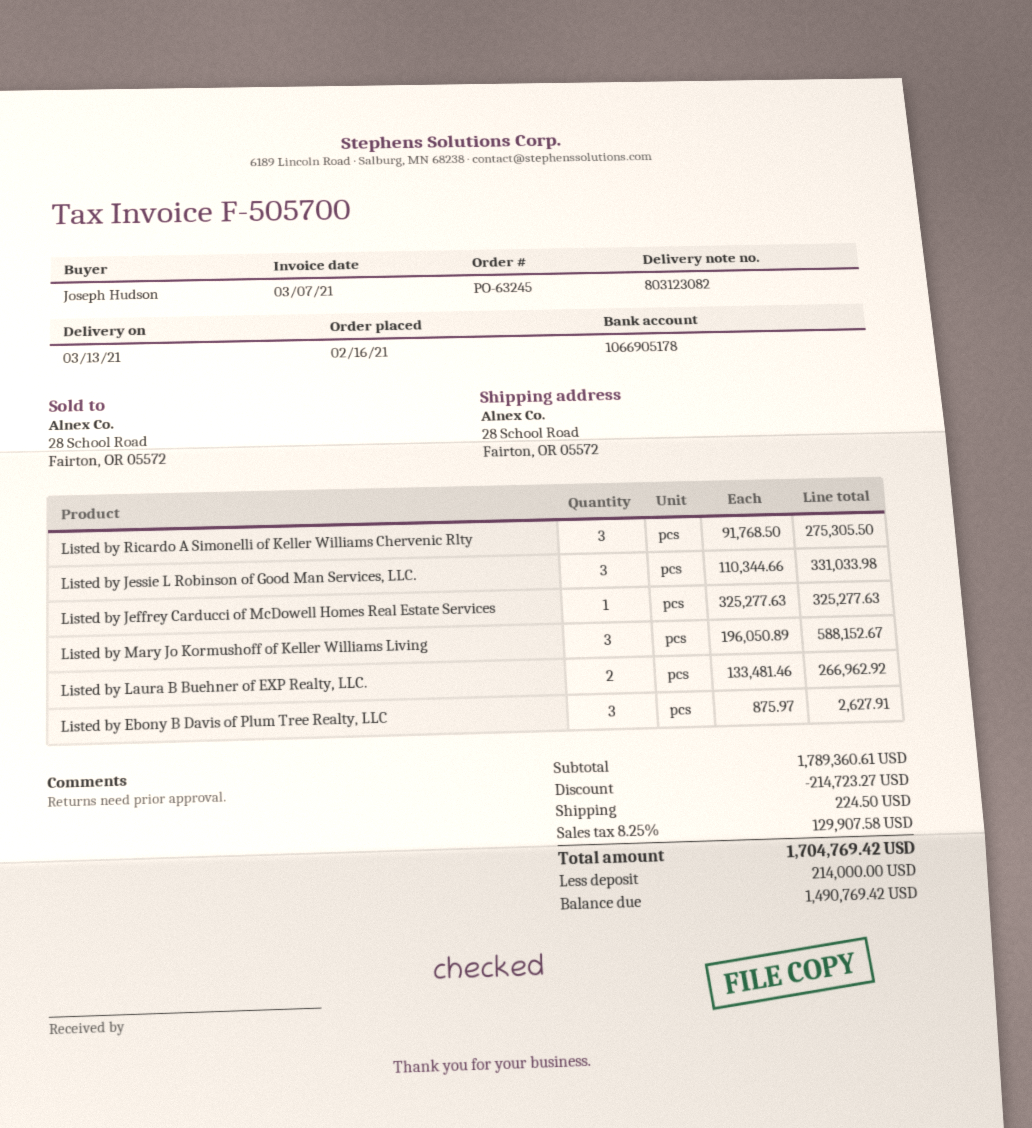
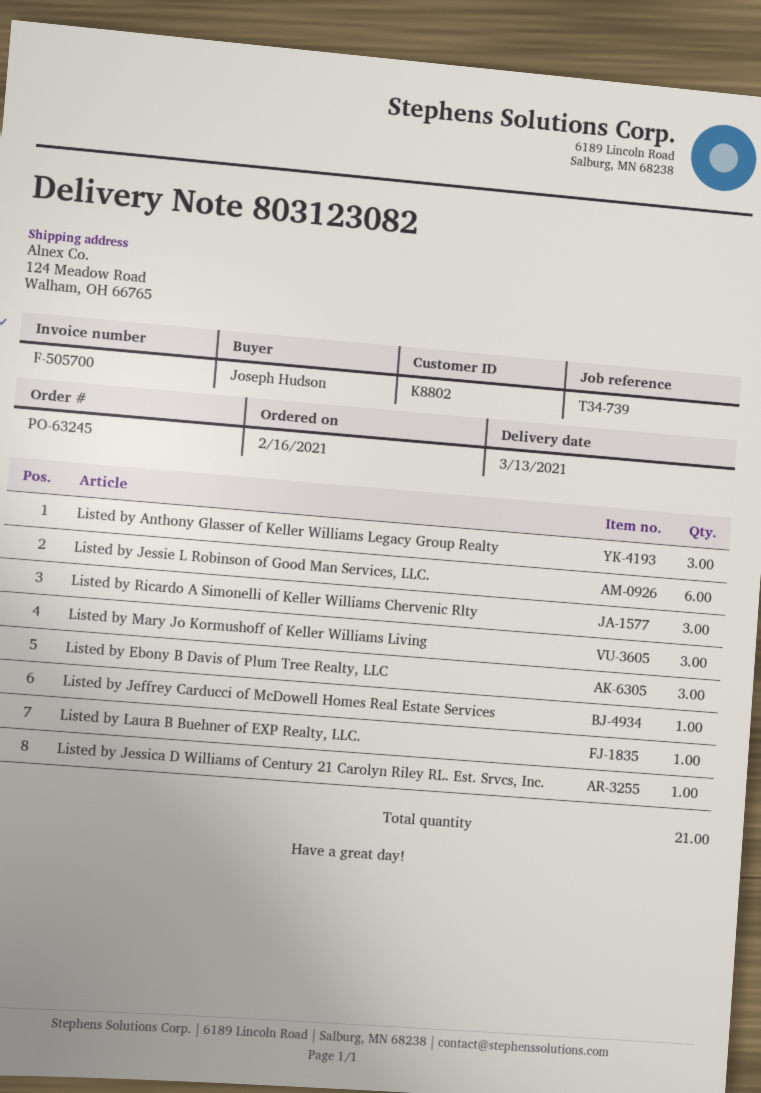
ship to: 28 School Road, Fairton, OR 05572 -> 124 Meadow Road, Walham, OH 66765
Listed by Jessie L Robinson of Good Man Services, LLC.: 3 -> 6
Listed by Laura B Buehner of EXP Realty, LLC.: 2 -> 1
Listed by Anthony Glasser of Keller Williams Legacy Group Realty: none -> 3
Listed by Jessica D Williams of Century 21 Carolyn Riley RL. Est. Srvcs, Inc.: none -> 1

